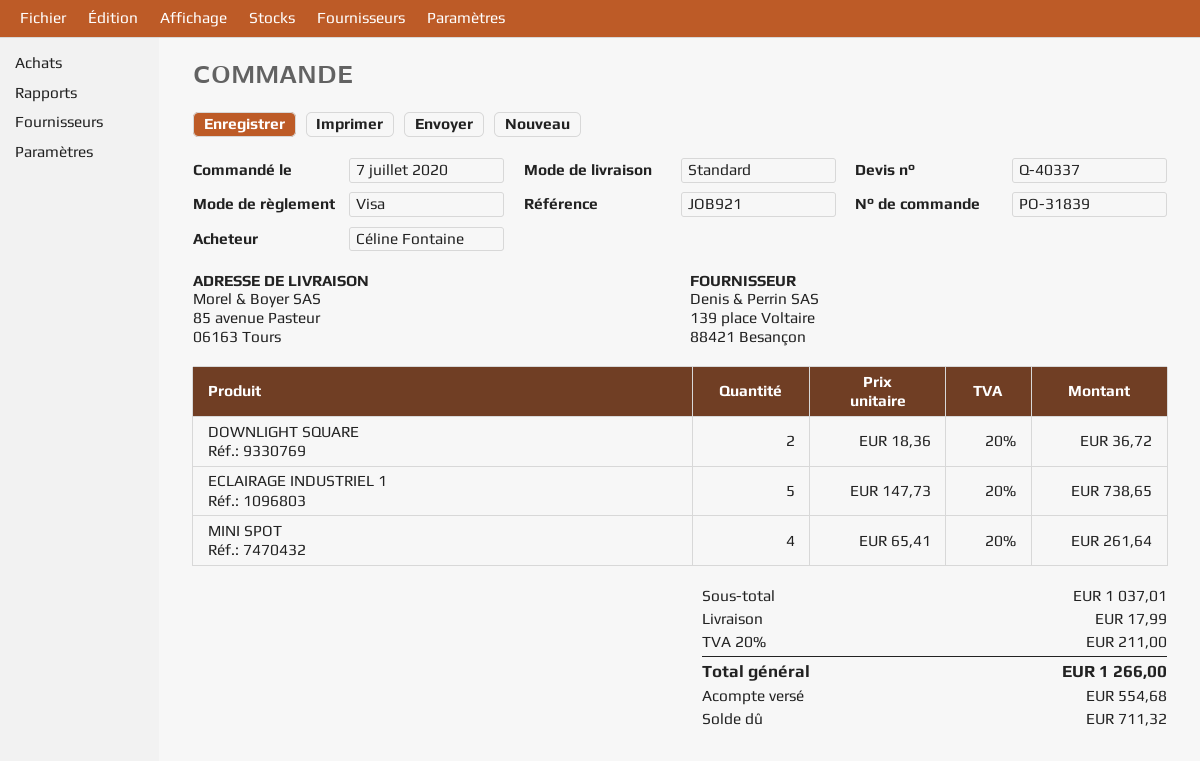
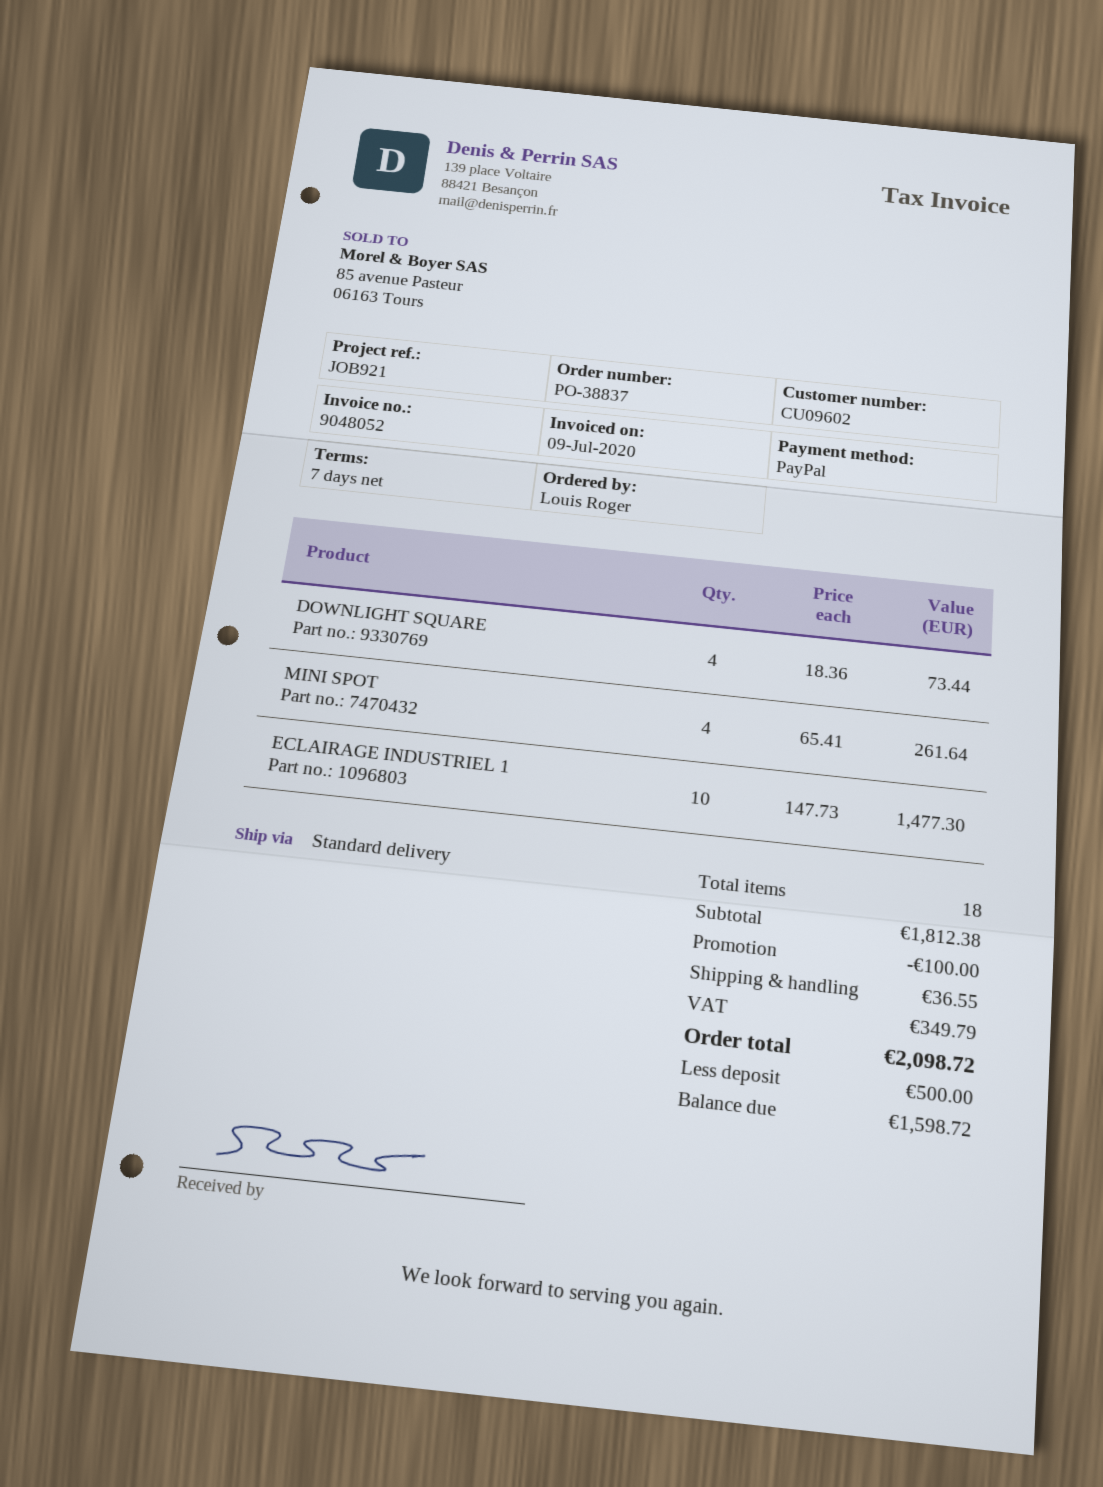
order number: PO-31839 -> PO-38837
ordered by: Céline Fontaine -> Louis Roger
payment method: Visa -> PayPal
DOWNLIGHT SQUARE: 2 x 18.36 = 36.72 -> 4 x 18.36 = 73.44
ECLAIRAGE INDUSTRIEL 1: 5 x 147.73 = 738.65 -> 10 x 147.73 = 1477.30
subtotal: 1037.01 -> 1812.38
discount: none -> 100.00
shipping: 17.99 -> 36.55
tax: 211.00 -> 349.79
total: 1266.00 -> 2098.72
deposit: 554.68 -> 500.00
balance: 711.32 -> 1598.72

